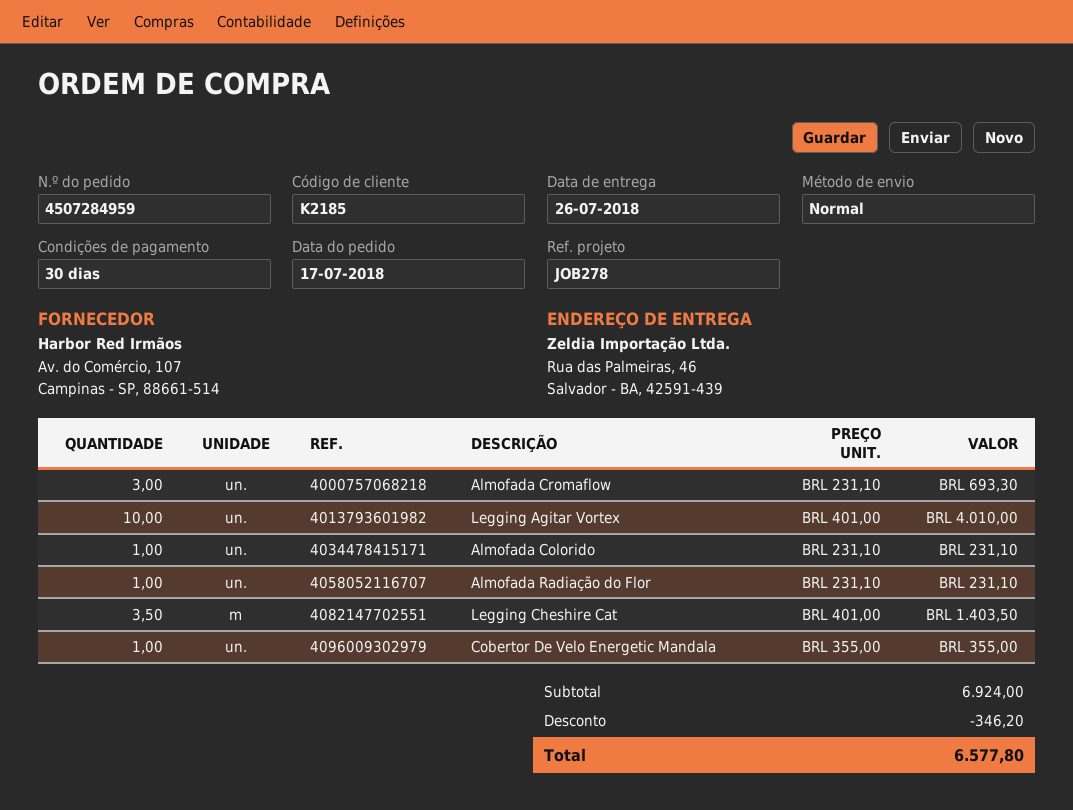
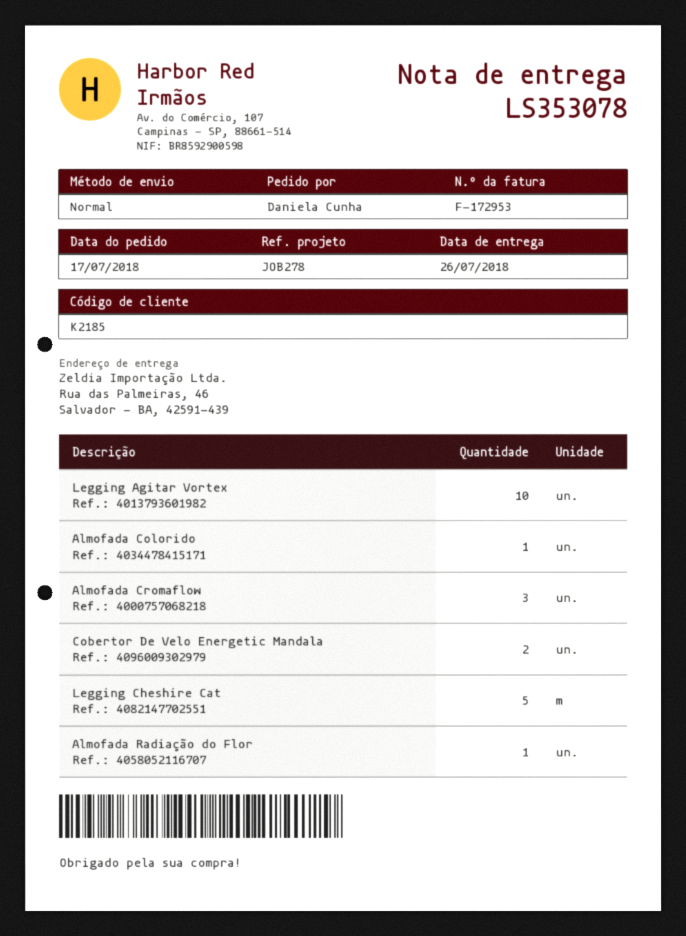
Legging Cheshire Cat: 3.5 -> 5
Cobertor De Velo Energetic Mandala: 1 -> 2

